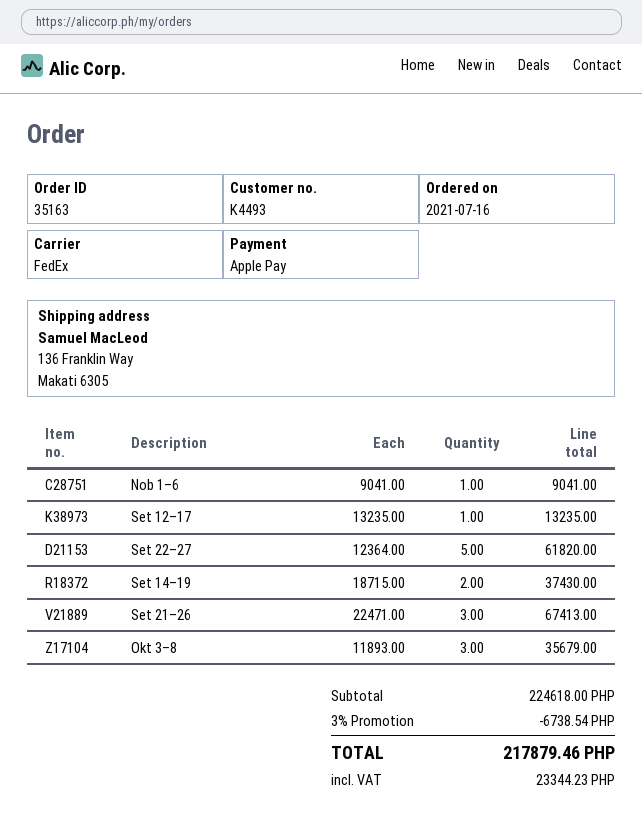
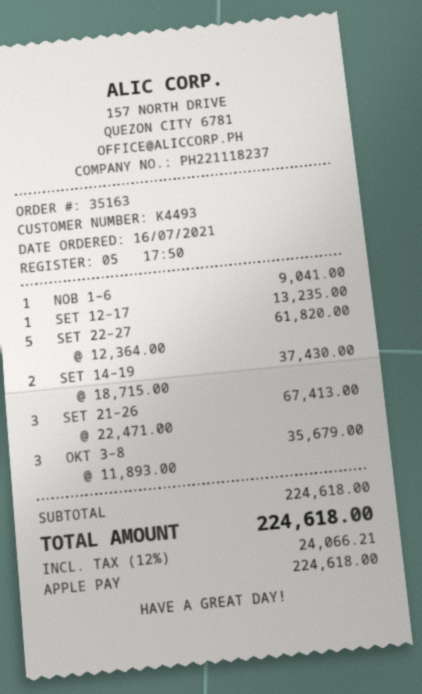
discount: 3% = 6738.54 -> none
tax: 23344.23 -> 24066.21
total: 217879.46 -> 224618.00

